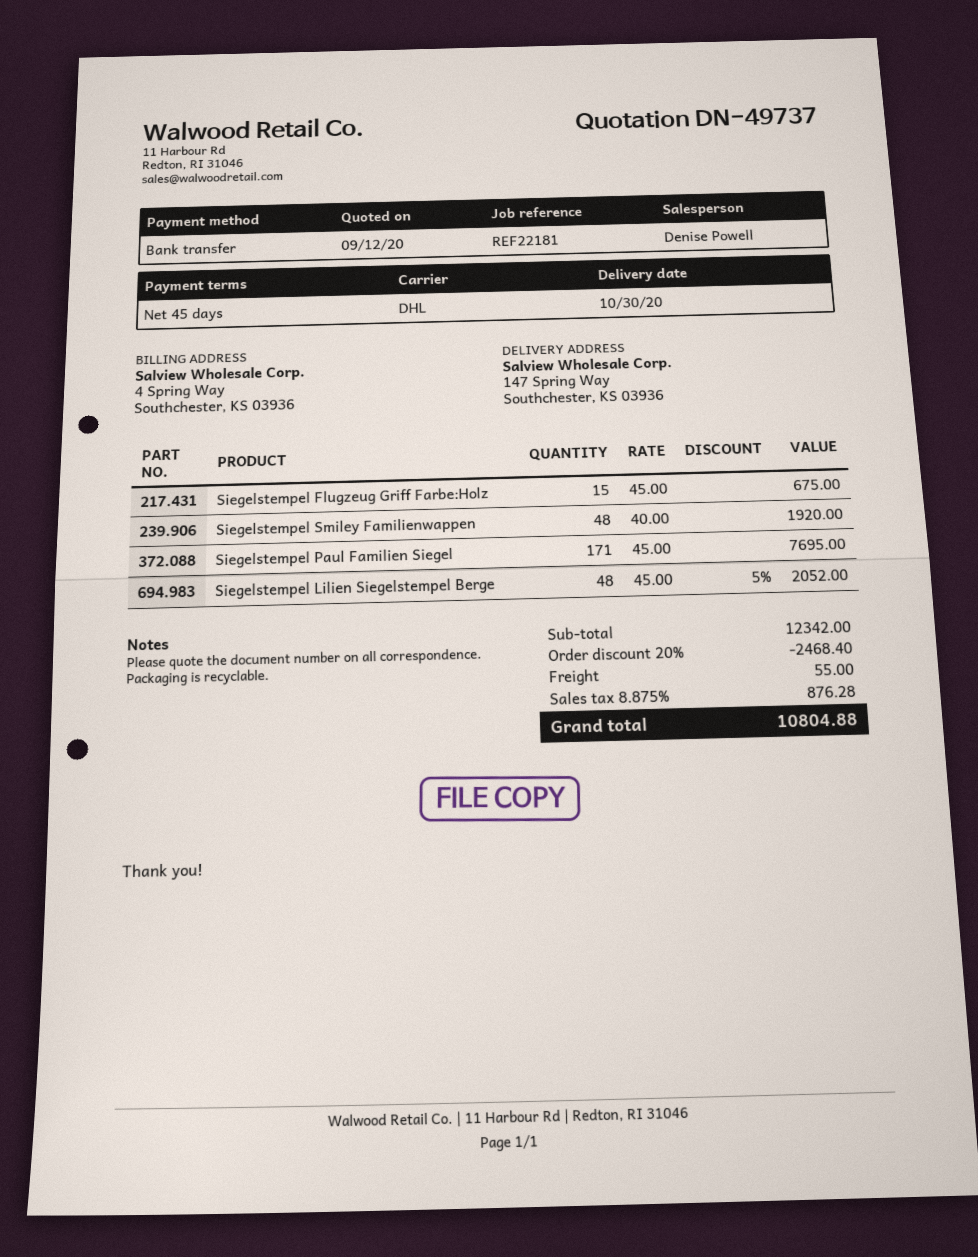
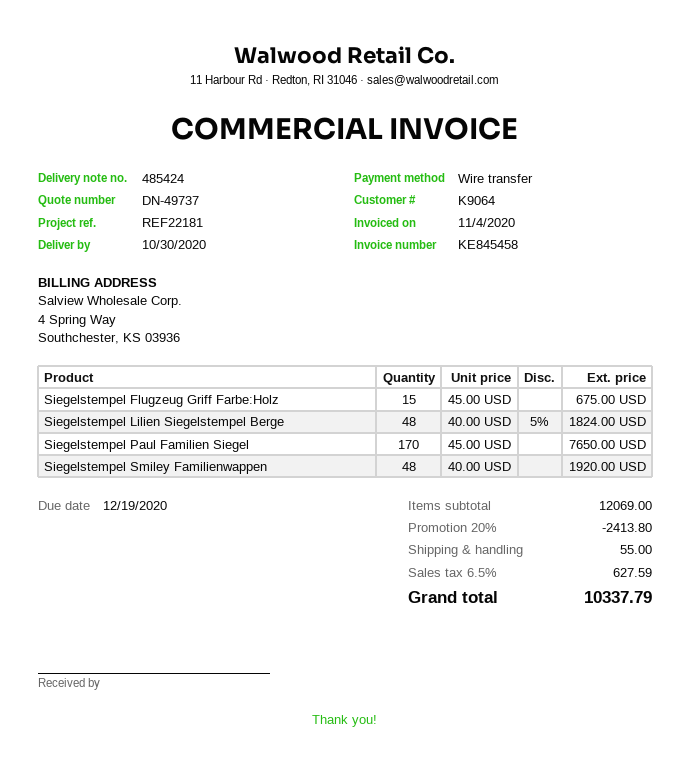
Siegelstempel Paul Familien Siegel: 171 x 45.00 = 7695.00 -> 170 x 45.00 = 7650.00
Siegelstempel Lilien Siegelstempel Berge: 48 x 45.00 - 5% = 2052.00 -> 48 x 40.00 - 5% = 1824.00
subtotal: 12342.00 -> 12069.00
discount: 20% = 2468.40 -> 20% = 2413.80
tax: 8.875% = 876.28 -> 6.5% = 627.59
total: 10804.88 -> 10337.79

